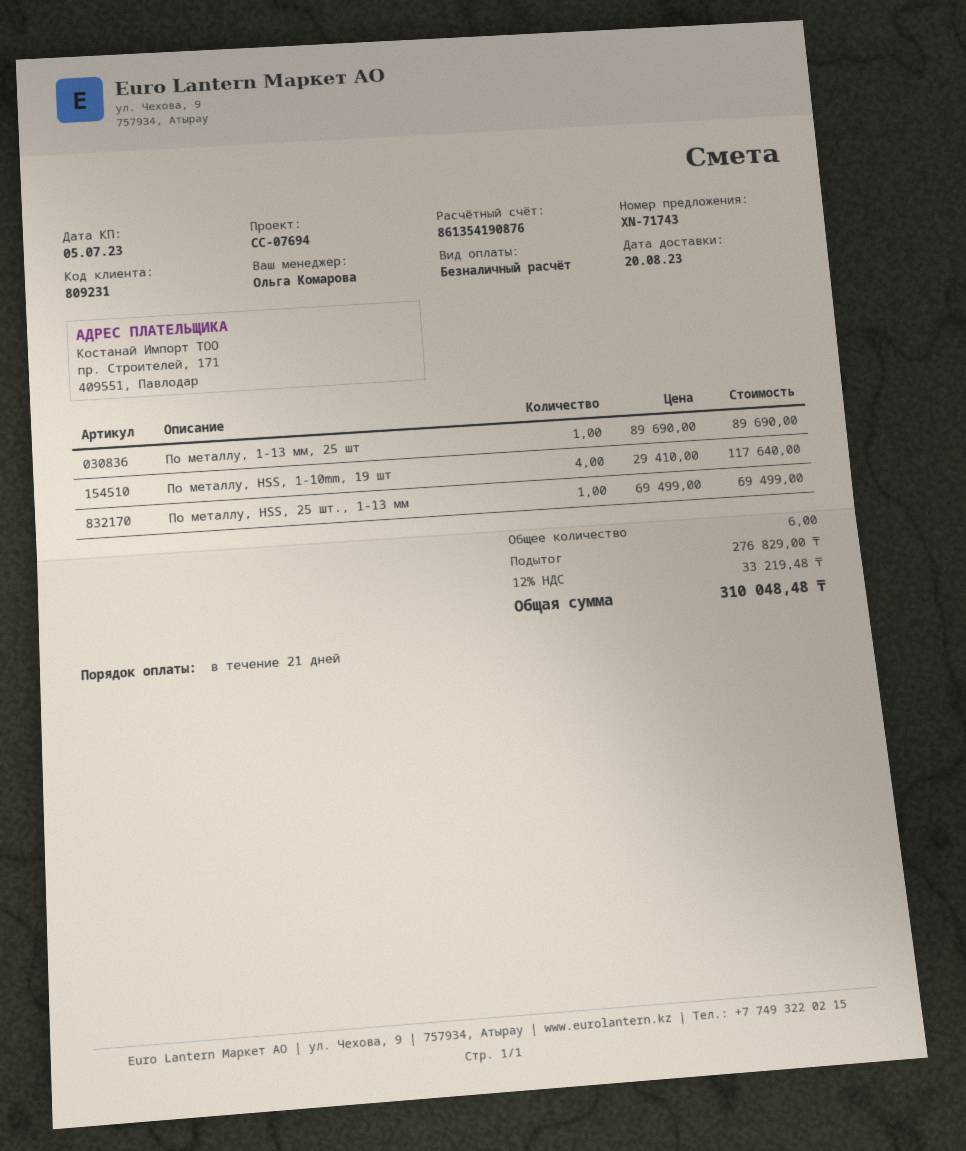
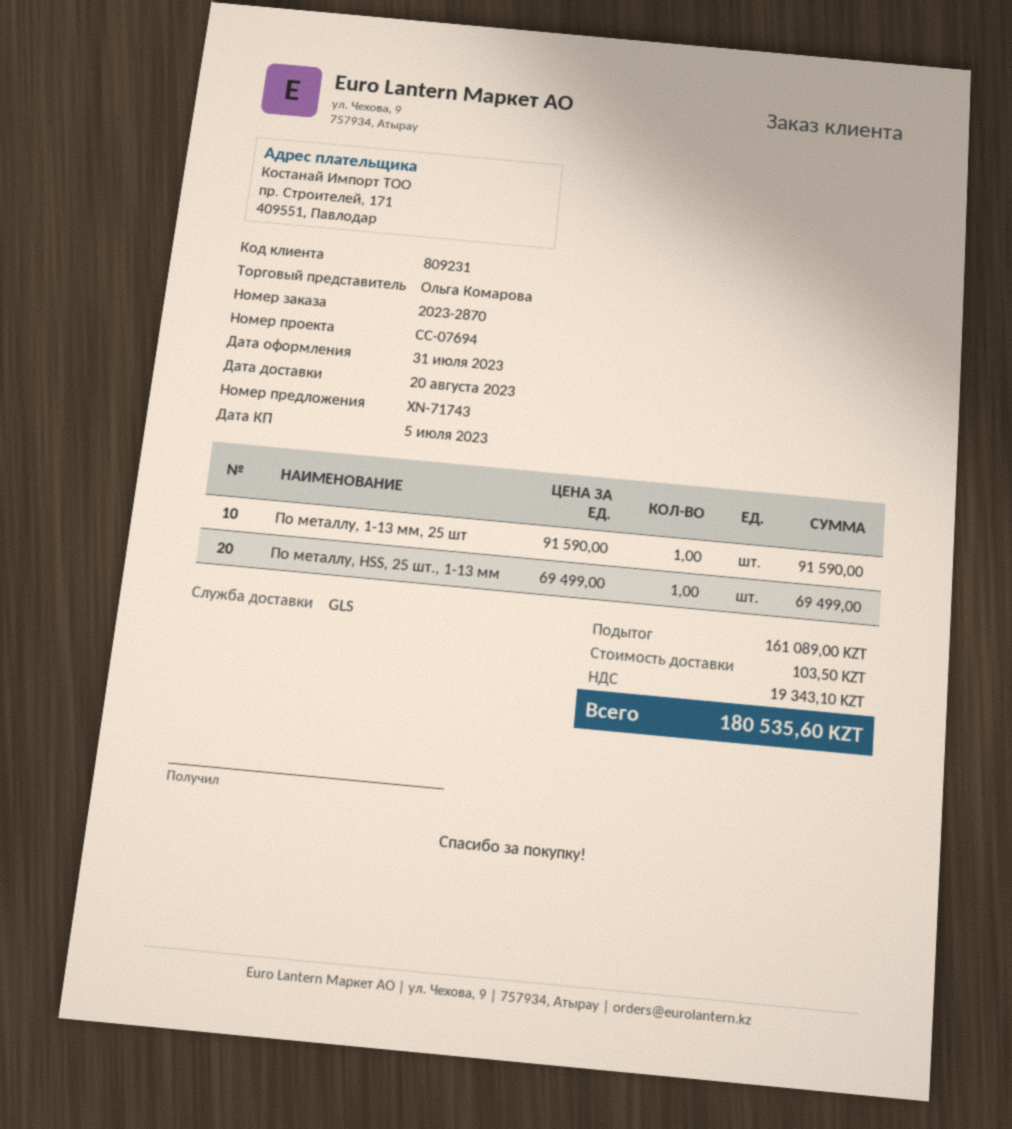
По металлу, 1-13 мм, 25 шт: 1 x 89690.00 = 89690.00 -> 1 x 91590.00 = 91590.00
По металлу, HSS, 1-10mm, 19 шт: 4 x 29410.00 = 117640.00 -> none
subtotal: 276829.00 -> 161089.00
shipping: none -> 103.50
tax: 33219.48 -> 19343.10
total: 310048.48 -> 180535.60

